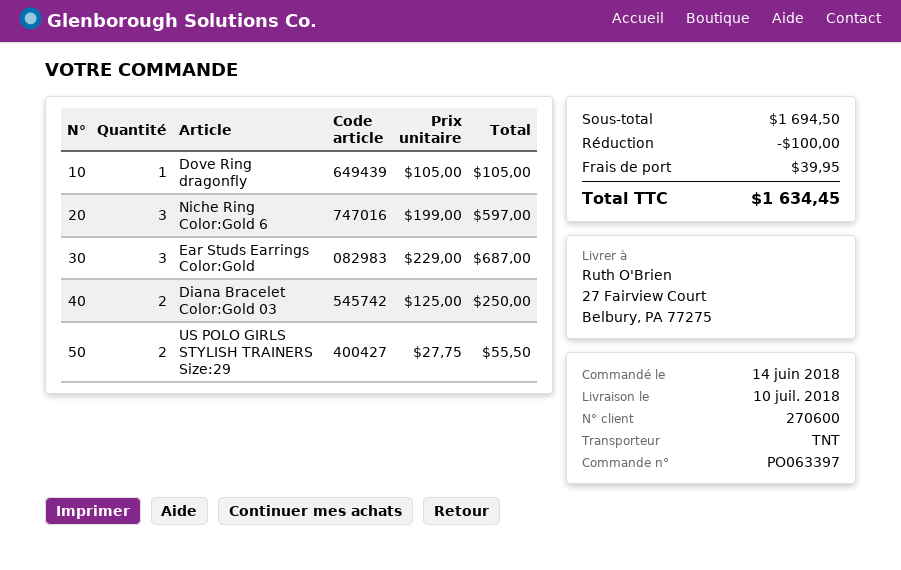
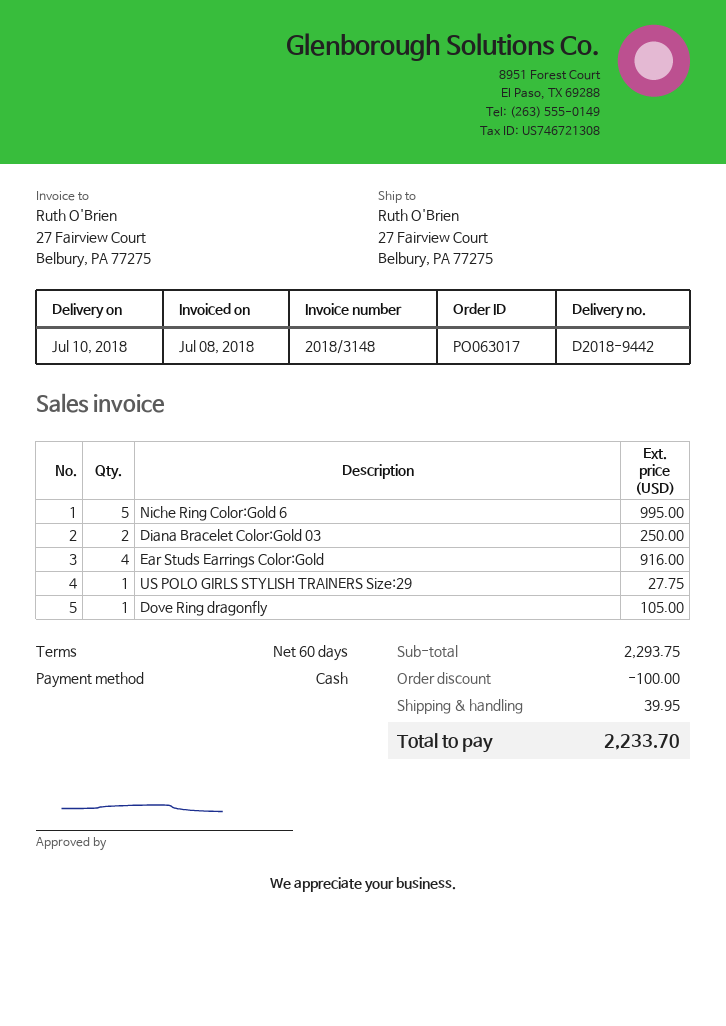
order number: PO063397 -> PO063017
Niche Ring Color:Gold 6: 3 for 597.00 -> 5 for 995.00
Ear Studs Earrings Color:Gold: 3 for 687.00 -> 4 for 916.00
US POLO GIRLS STYLISH TRAINERS Size:29: 2 for 55.50 -> 1 for 27.75
subtotal: 1694.50 -> 2293.75
total: 1634.45 -> 2233.70

